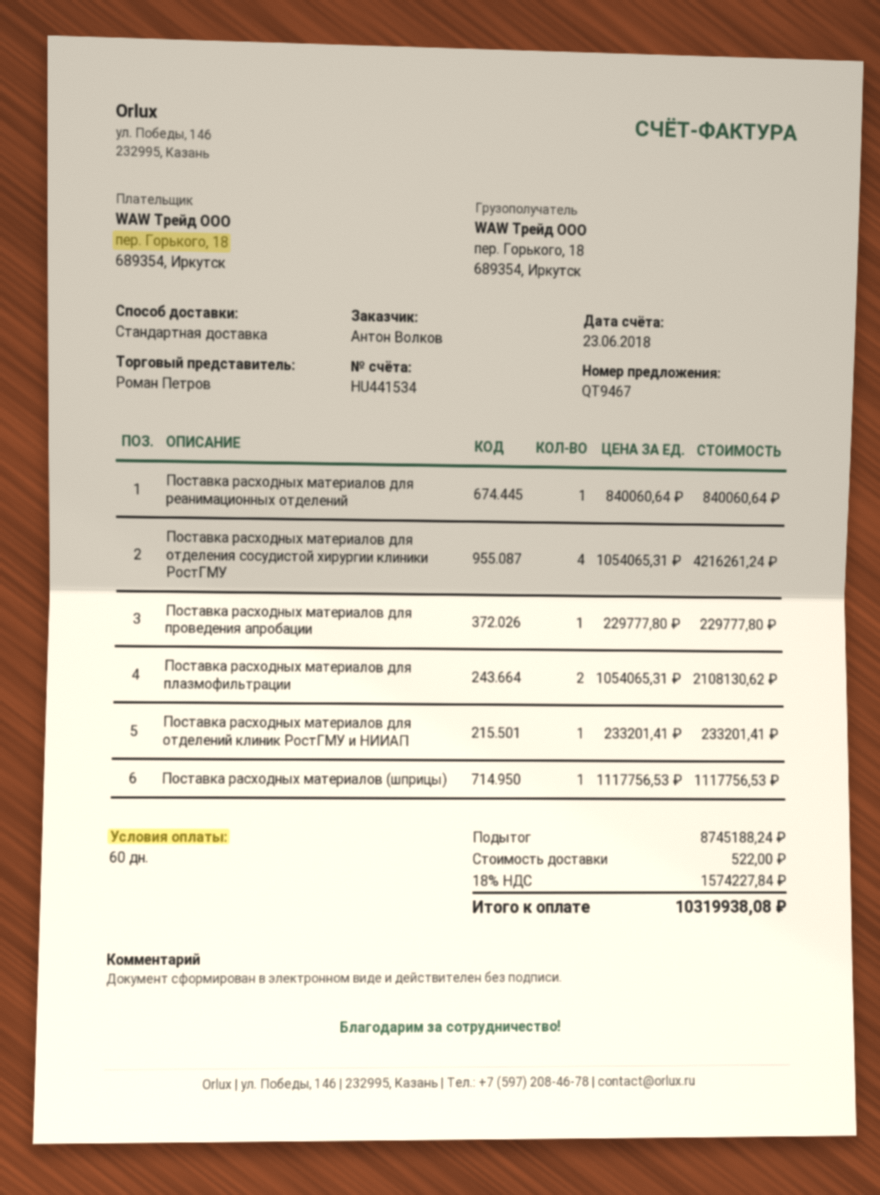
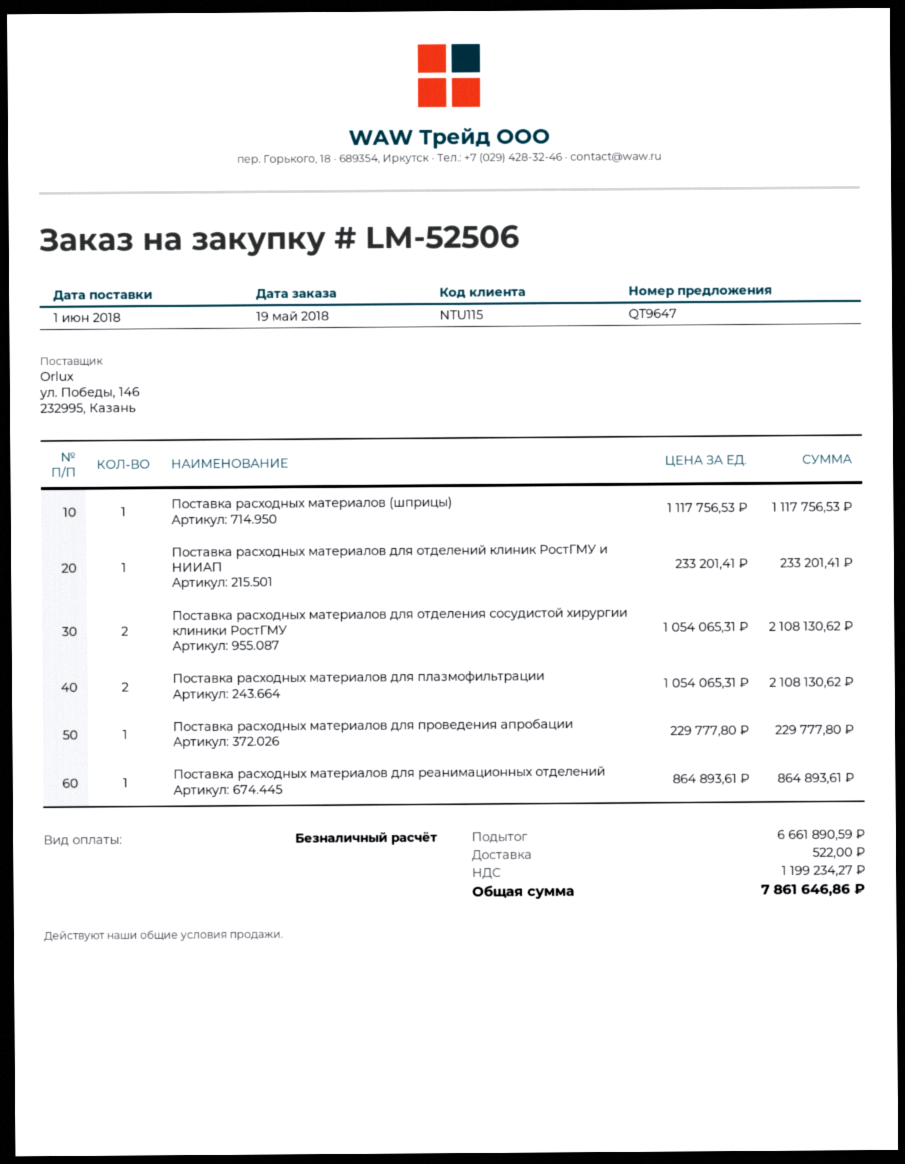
quote number: QT9467 -> QT9647
Поставка расходных материалов для реанимационных отделений: 1 x 840060.64 = 840060.64 -> 1 x 864893.61 = 864893.61
Поставка расходных материалов для отделения сосудистой хирургии клиники РостГМУ: 4 x 1054065.31 = 4216261.24 -> 2 x 1054065.31 = 2108130.62
subtotal: 8745188.24 -> 6661890.59
tax: 1574227.84 -> 1199234.27
total: 10319938.08 -> 7861646.86

